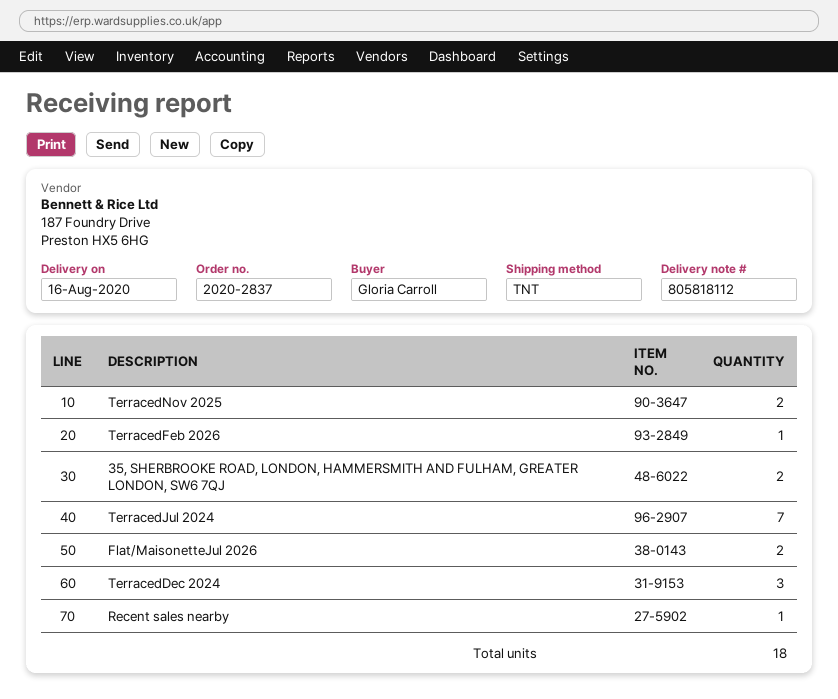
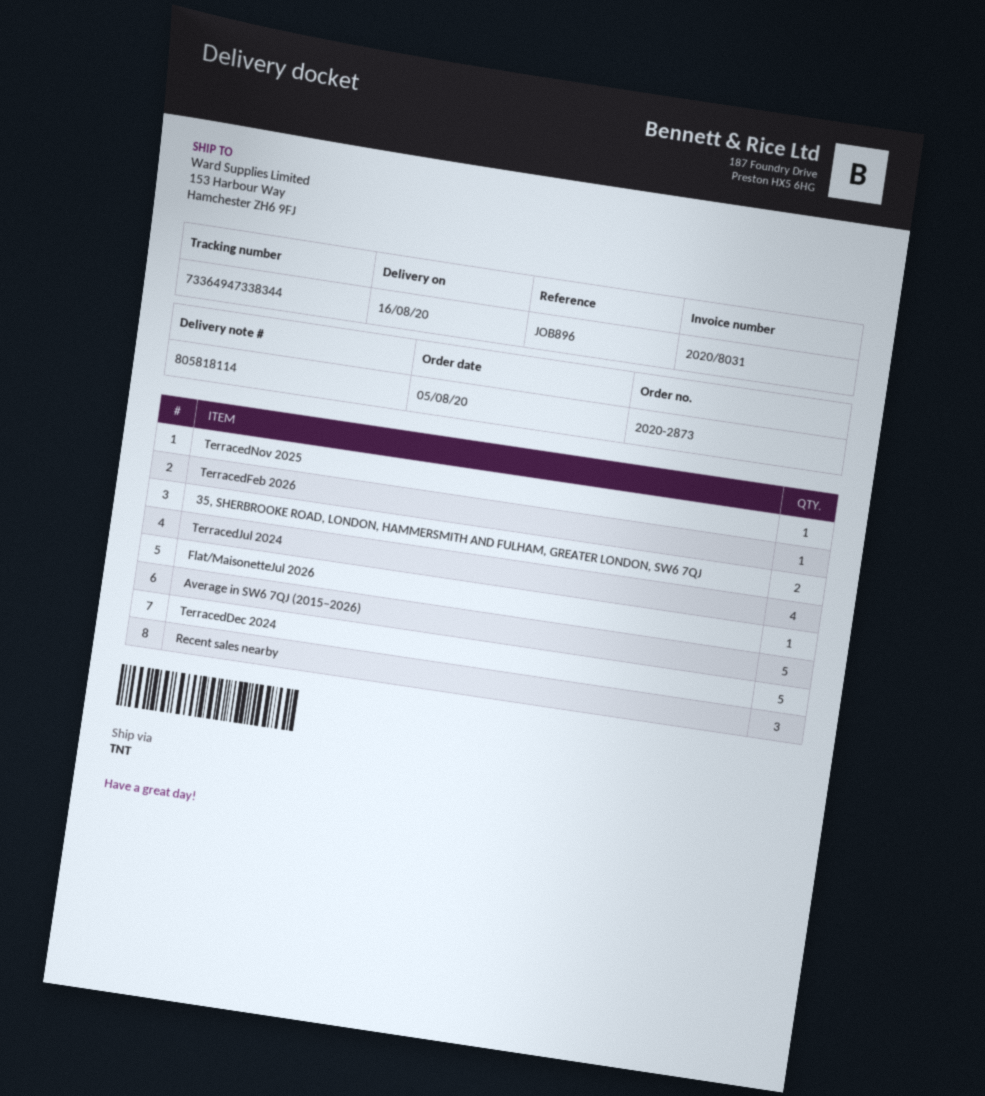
order number: 2020-2837 -> 2020-2873
delivery note number: 805818112 -> 805818114
TerracedNov 2025: 2 -> 1
TerracedJul 2024: 7 -> 4
Flat/MaisonetteJul 2026: 2 -> 1
TerracedDec 2024: 3 -> 5
Recent sales nearby: 1 -> 3
Average in SW6 7QJ (2015–2026): none -> 5

